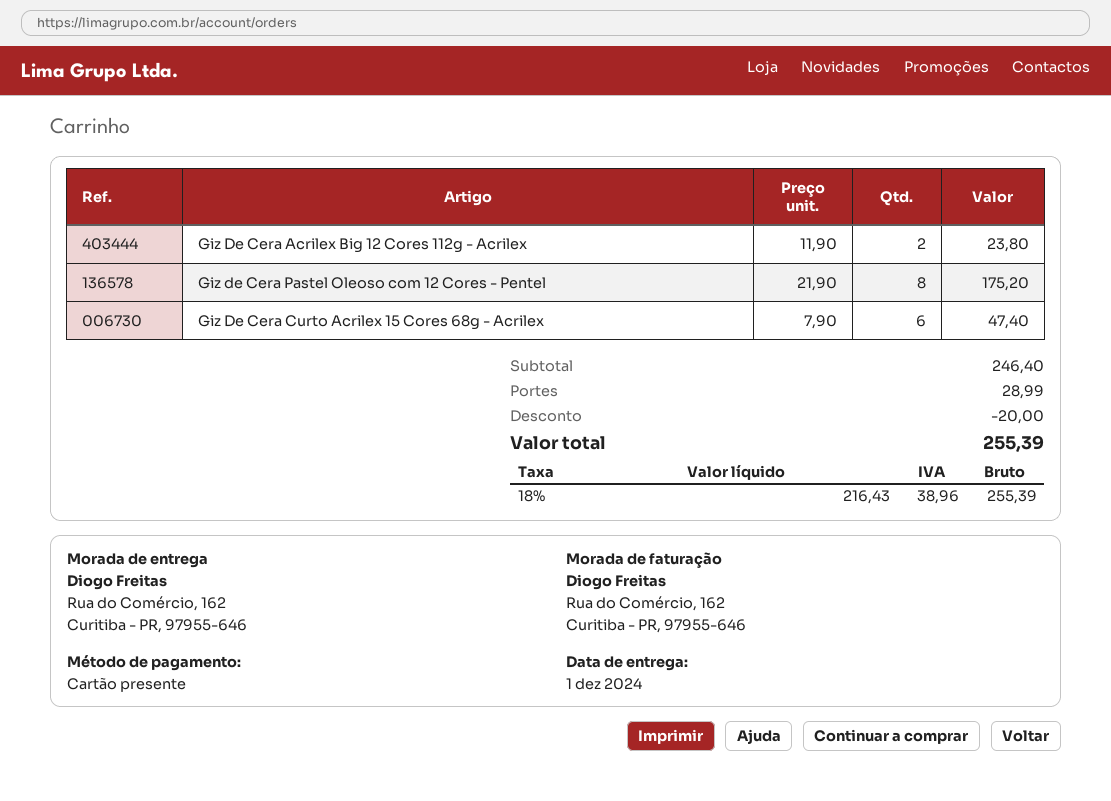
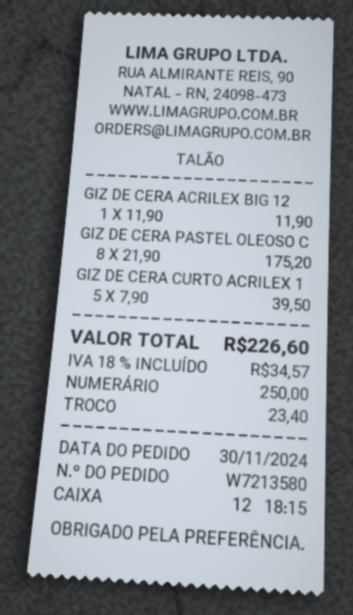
payment method: gift card -> cash
Giz De Cera Acrilex Big 12 Cores 112g - Acrilex: 2 x 11.90 = 23.80 -> 1 x 11.90 = 11.90
Giz De Cera Curto Acrilex 15 Cores 68g - Acrilex: 6 x 7.90 = 47.40 -> 5 x 7.90 = 39.50
discount: 20.00 -> none
shipping: 28.99 -> none
tax: 18% = 38.96 -> 18% = 34.57
total: 255.39 -> 226.60

